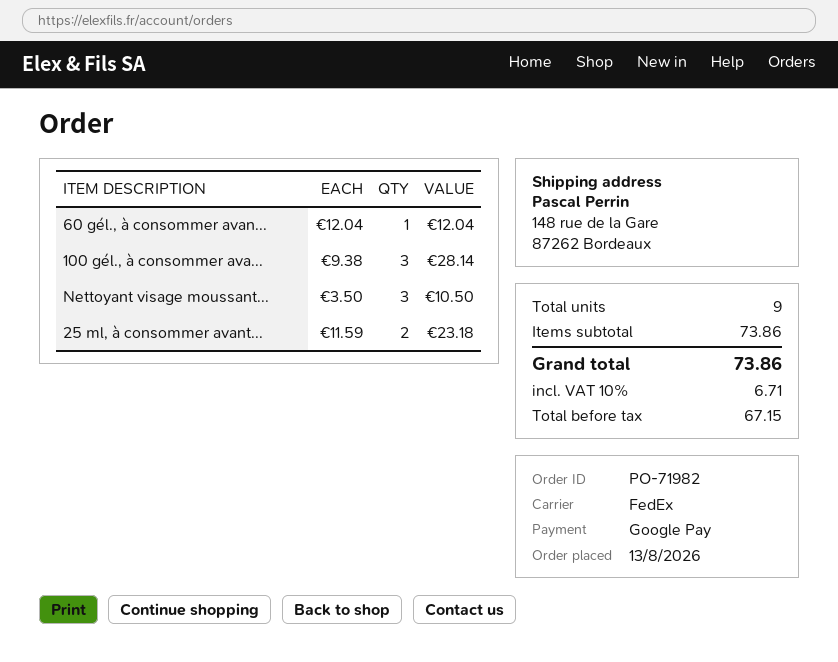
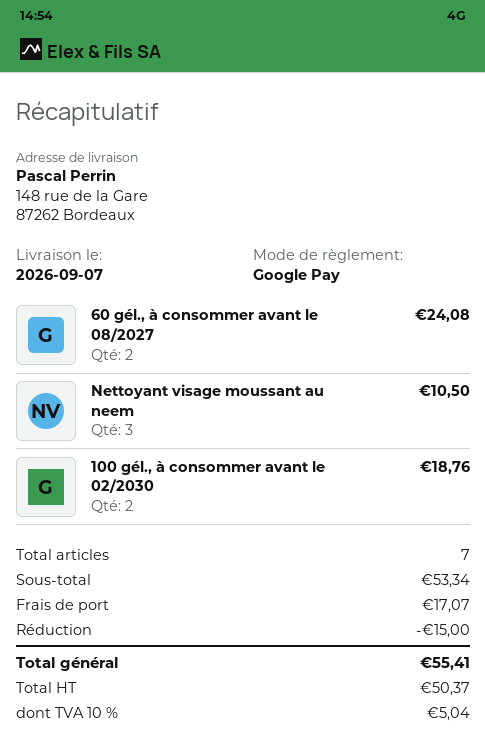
60 gél., à consommer avan...: 1 for 12.04 -> 2 for 24.08
100 gél., à consommer ava...: 3 for 28.14 -> 2 for 18.76
25 ml, à consommer avant...: 2 for 23.18 -> none
total quantity: 9 -> 7
subtotal: 73.86 -> 53.34
discount: none -> 15.00
shipping: none -> 17.07
net: 67.15 -> 50.37
tax: 10% = 6.71 -> 10% = 5.04
total: 73.86 -> 55.41

